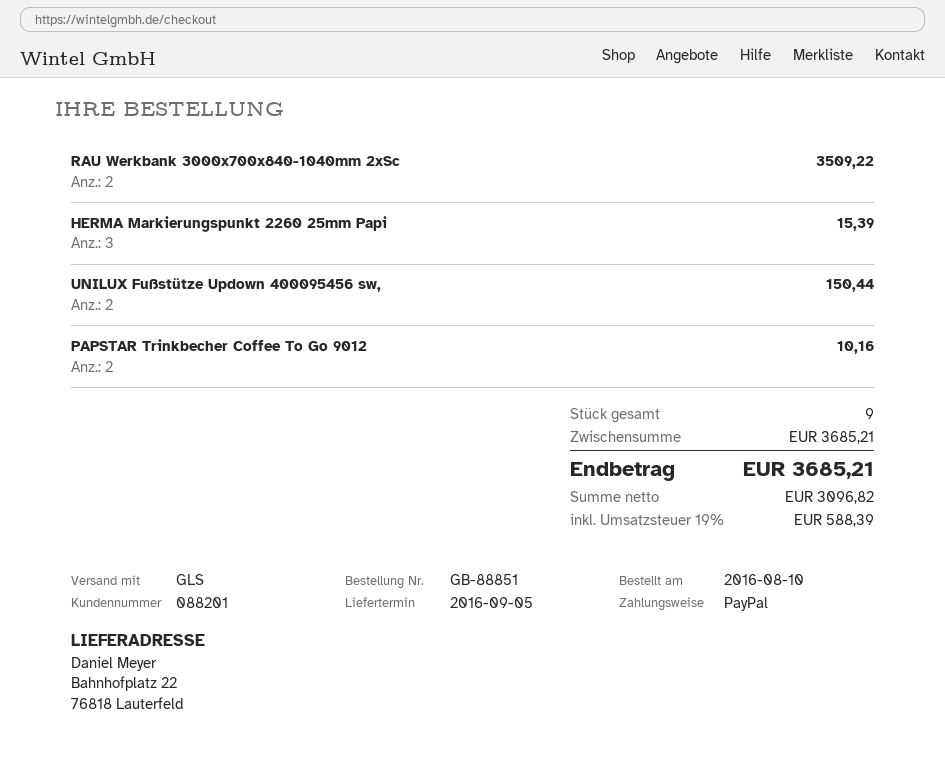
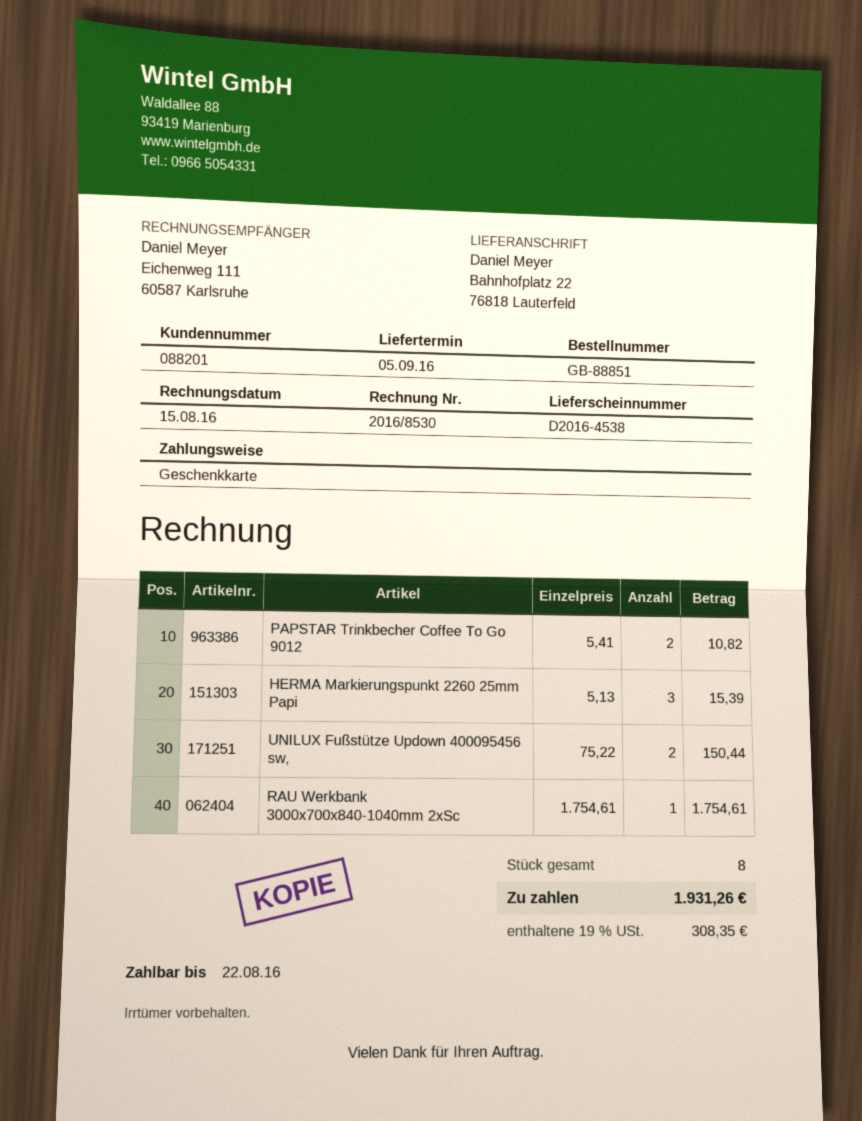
payment method: PayPal -> gift card
RAU Werkbank 3000x700x840-1040mm 2xSc: 2 for 3509.22 -> 1 for 1754.61
PAPSTAR Trinkbecher Coffee To Go 9012: 2 for 10.16 -> 2 for 10.82
total quantity: 9 -> 8
tax: 19% = 588.39 -> 19% = 308.35
total: 3685.21 -> 1931.26

